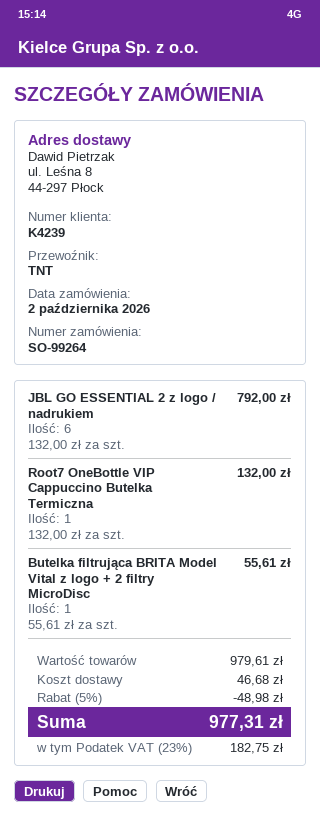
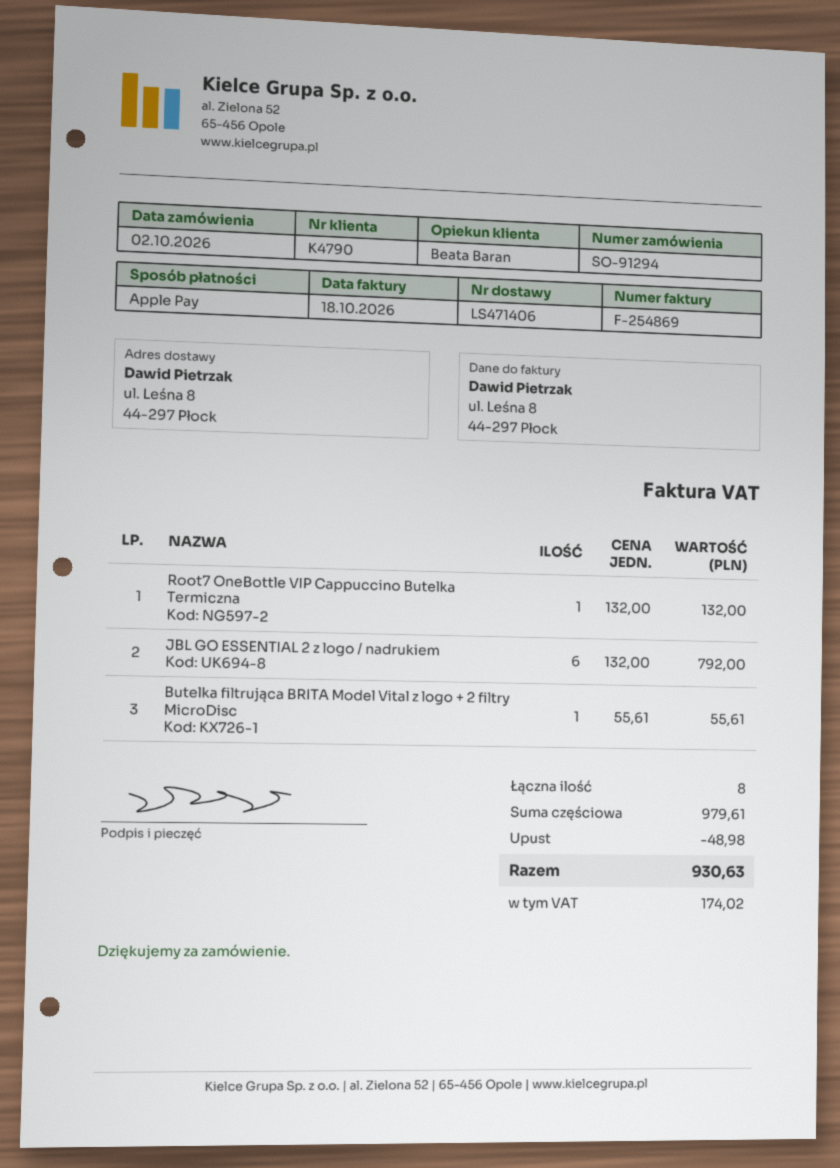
order number: SO-99264 -> SO-91294
customer number: K4239 -> K4790
shipping: 46.68 -> none
tax: 182.75 -> 174.02
total: 977.31 -> 930.63

